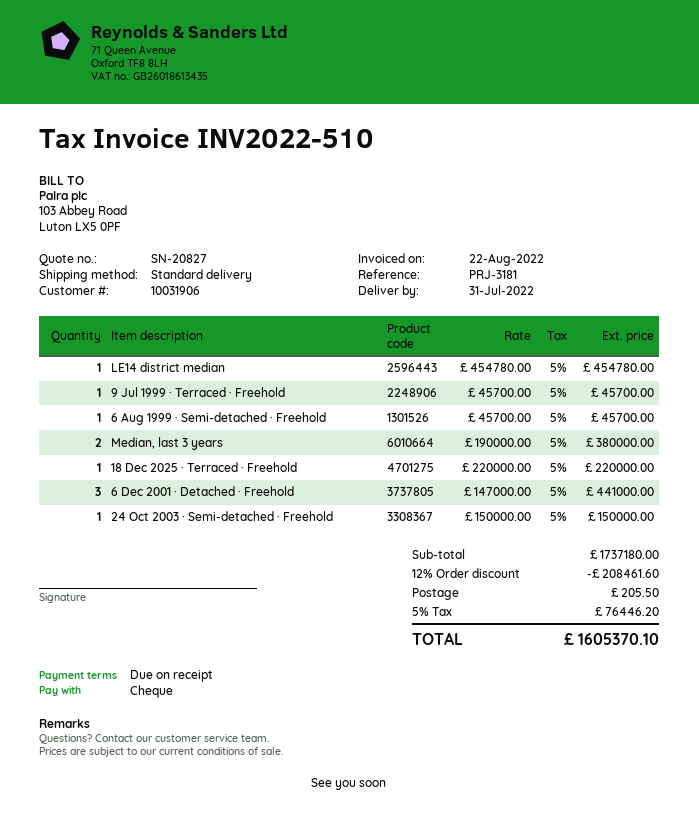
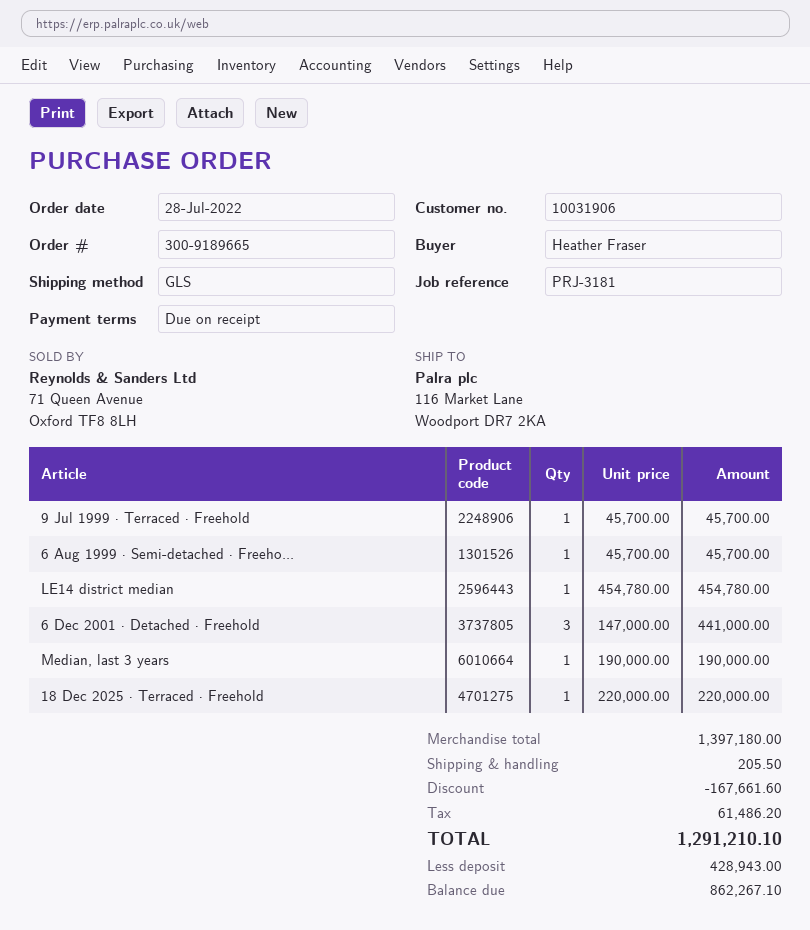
shipping method: standard -> GLS
Median, last 3 years: 2 x 190000.00 = 380000.00 -> 1 x 190000.00 = 190000.00
24 Oct 2003 · Semi-detached · Freehold: 1 x 150000.00 = 150000.00 -> none
subtotal: 1737180.00 -> 1397180.00
discount: 208461.60 -> 167661.60
tax: 76446.20 -> 61486.20
total: 1605370.10 -> 1291210.10

